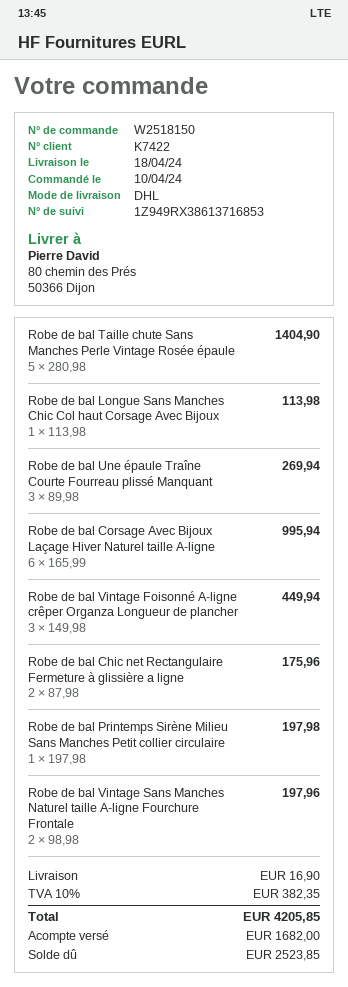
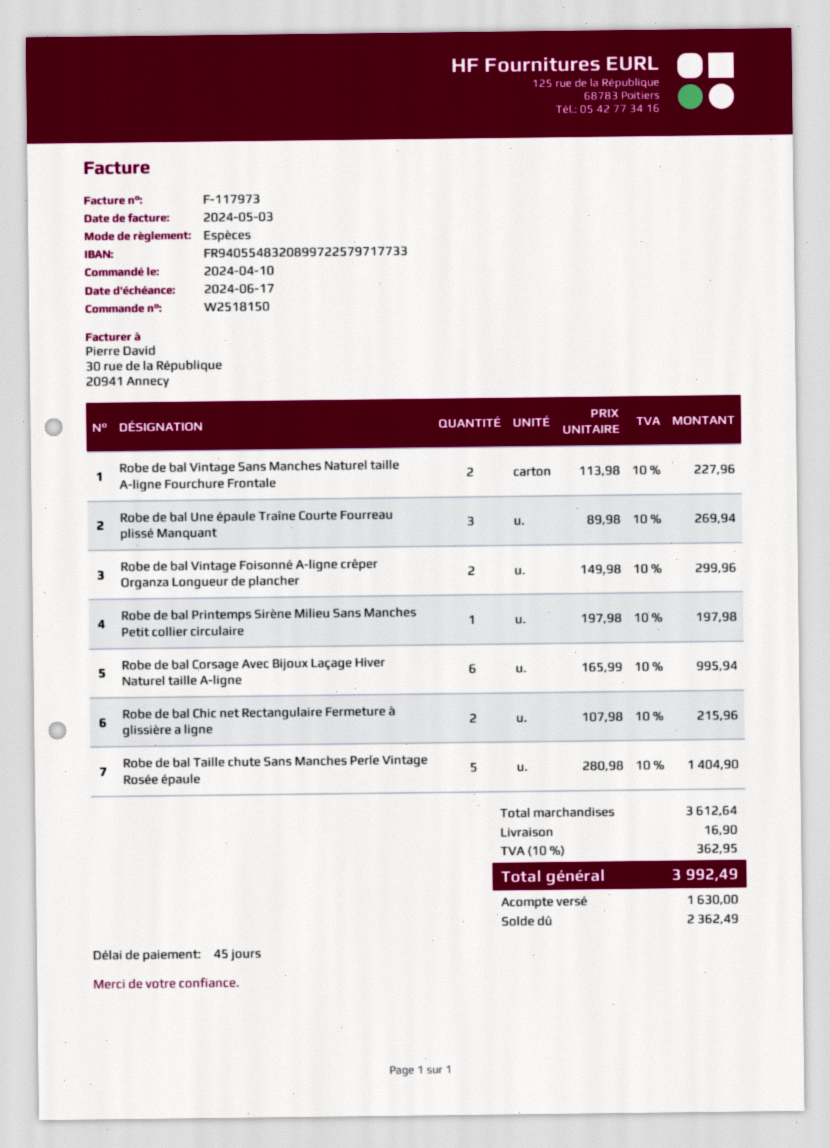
Robe de bal Longue Sans Manches Chic Col haut Corsage Avec Bijoux: 1 x 113.98 = 113.98 -> none
Robe de bal Vintage Foisonné A-ligne crêper Organza Longueur de plancher: 3 x 149.98 = 449.94 -> 2 x 149.98 = 299.96
Robe de bal Chic net Rectangulaire Fermeture à glissière a ligne: 2 x 87.98 = 175.96 -> 2 x 107.98 = 215.96
Robe de bal Vintage Sans Manches Naturel taille A-ligne Fourchure Frontale: 2 x 98.98 = 197.96 -> 2 x 113.98 = 227.96
tax: 10% = 382.35 -> 10% = 362.95
total: 4205.85 -> 3992.49
deposit: 1682.00 -> 1630.00
balance: 2523.85 -> 2362.49

